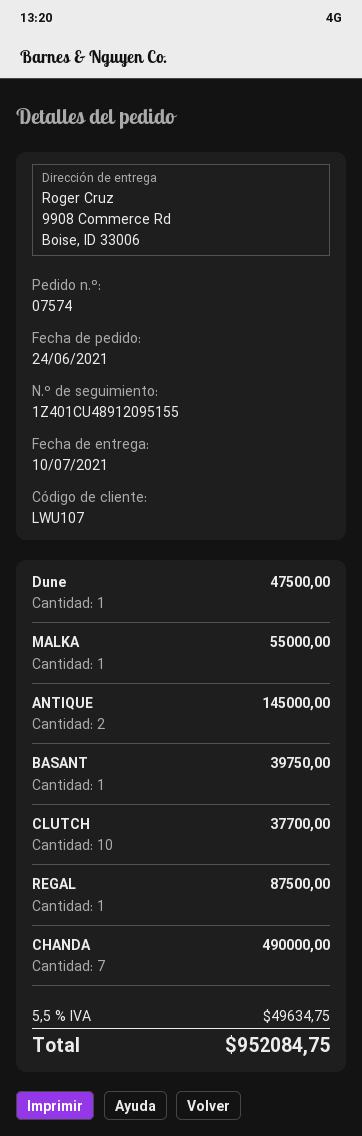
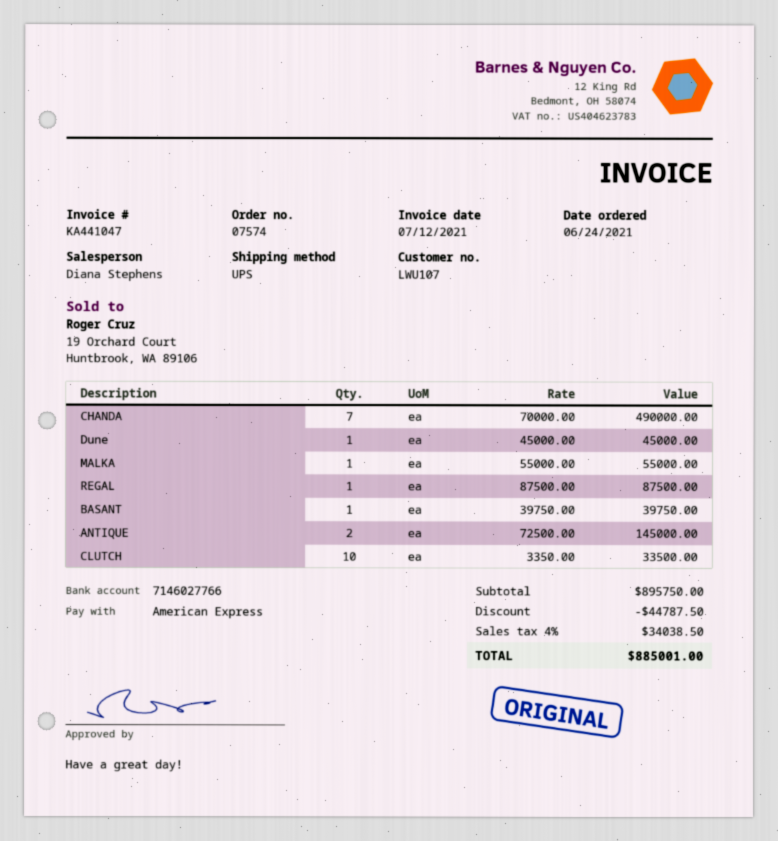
Dune: 1 for 47500.00 -> 1 for 45000.00
CLUTCH: 10 for 37700.00 -> 10 for 33500.00
discount: none -> 44787.50
tax: 5.5% = 49634.75 -> 4% = 34038.50
total: 952084.75 -> 885001.00

